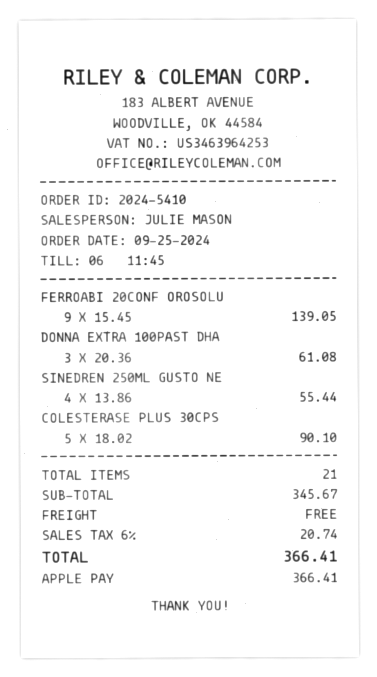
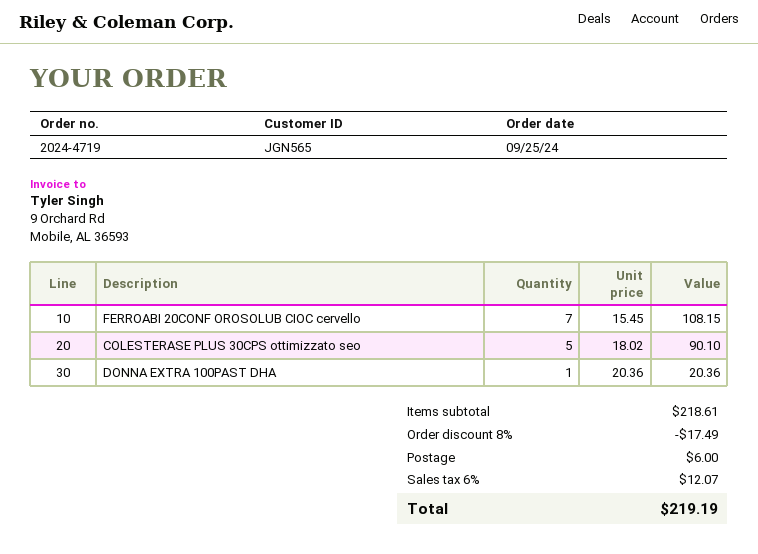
order number: 2024-5410 -> 2024-4719
FERROABI 20CONF OROSOLU: 9 x 15.45 = 139.05 -> 7 x 15.45 = 108.15
DONNA EXTRA 100PAST DHA: 3 x 20.36 = 61.08 -> 1 x 20.36 = 20.36
SINEDREN 250ML GUSTO NE: 4 x 13.86 = 55.44 -> none
subtotal: 345.67 -> 218.61
discount: none -> 8% = 17.49
shipping: 0.00 -> 6.00
tax: 6% = 20.74 -> 6% = 12.07
total: 366.41 -> 219.19

